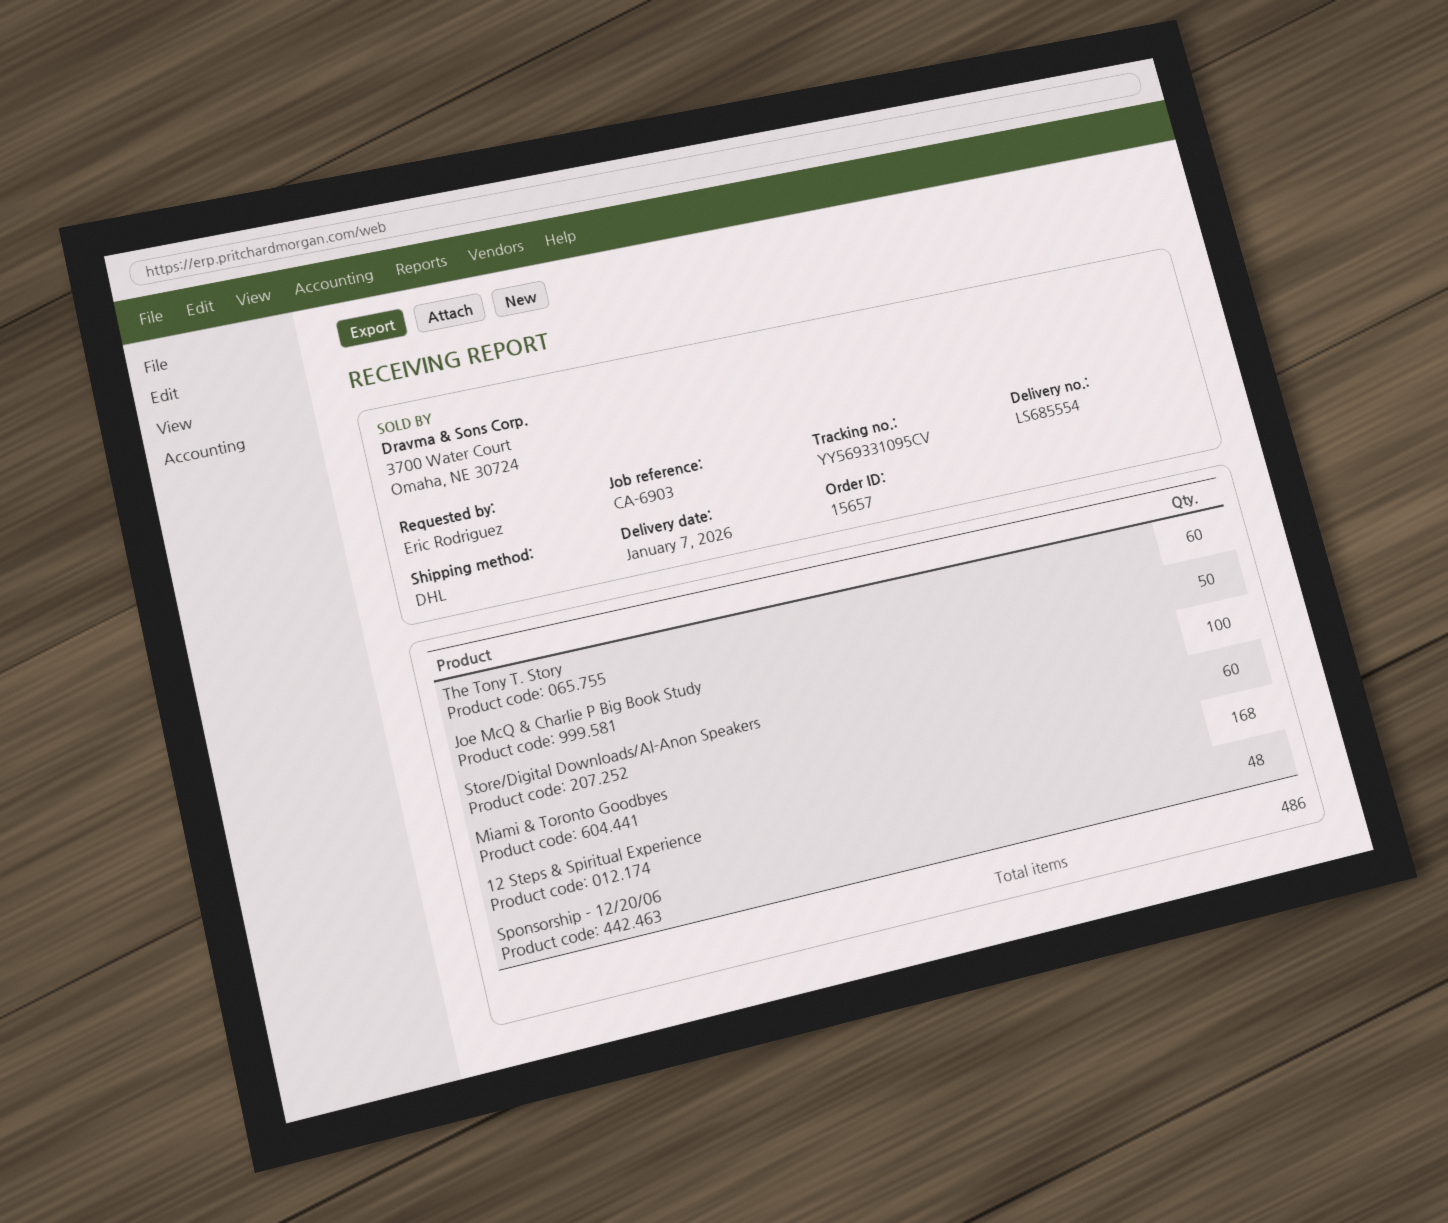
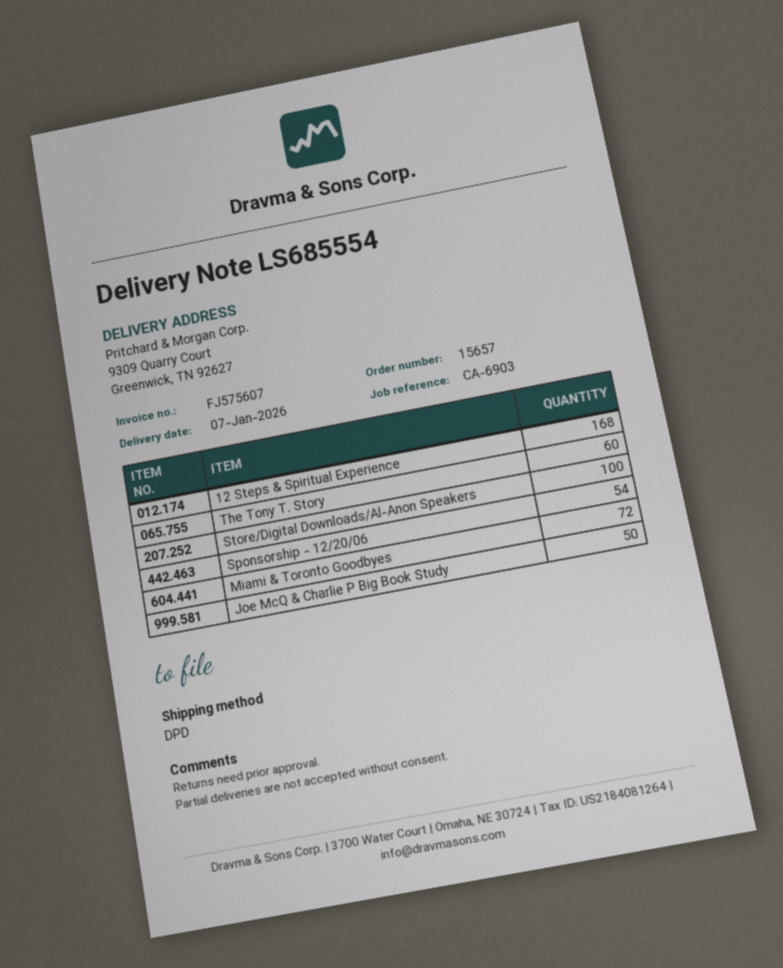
shipping method: DHL -> DPD
Miami & Toronto Goodbyes: 60 -> 72
Sponsorship - 12/20/06: 48 -> 54

